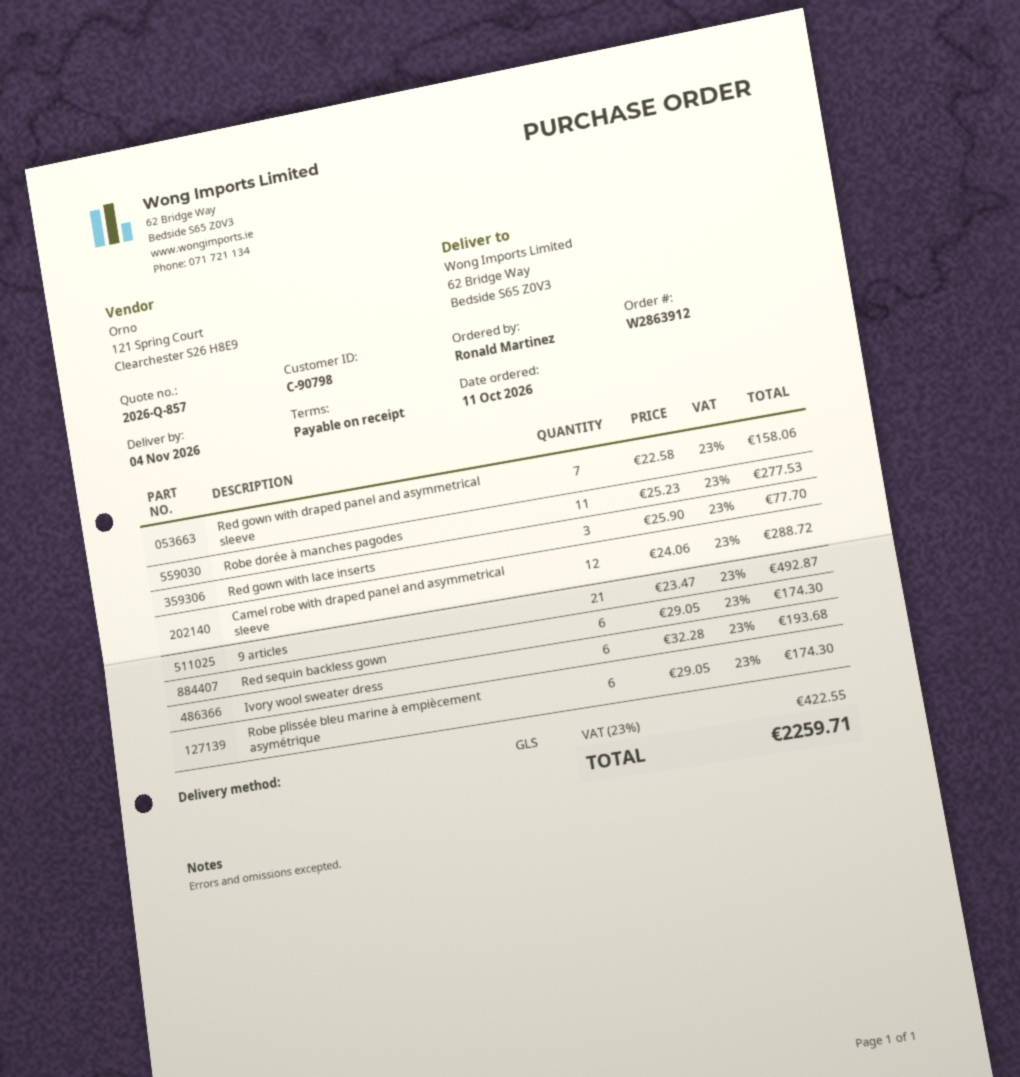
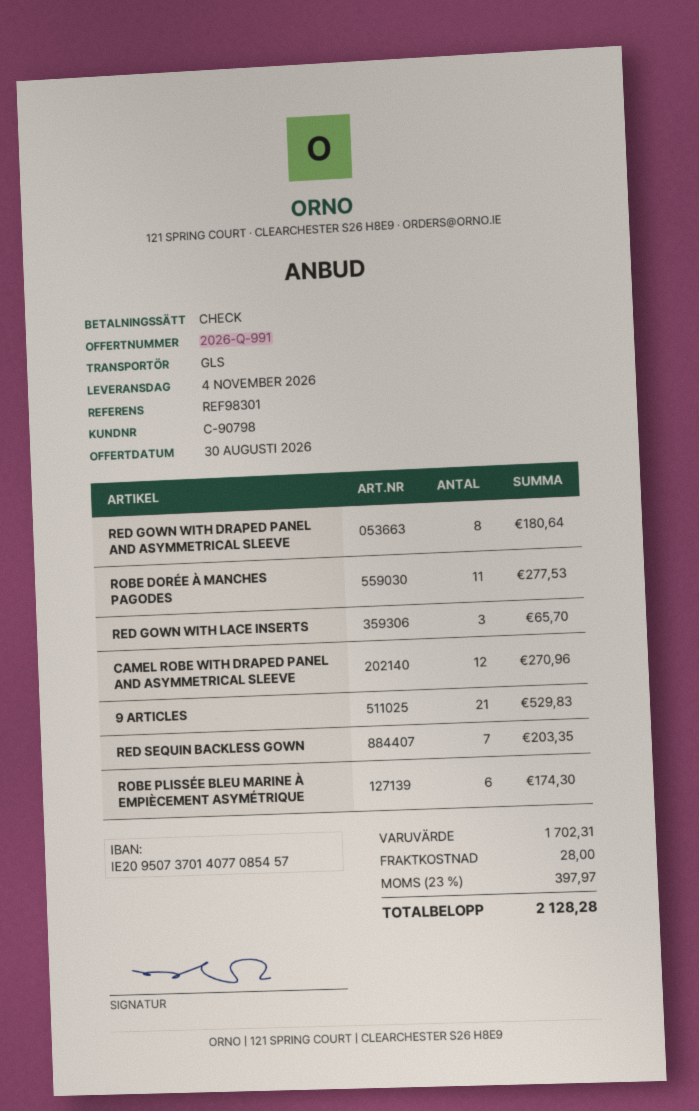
quote number: 2026-Q-857 -> 2026-Q-991
Red gown with draped panel and asymmetrical sleeve: 7 for 158.06 -> 8 for 180.64
Red gown with lace inserts: 3 for 77.70 -> 3 for 65.70
Camel robe with draped panel and asymmetrical sleeve: 12 for 288.72 -> 12 for 270.96
9 articles: 21 for 492.87 -> 21 for 529.83
Red sequin backless gown: 6 for 174.30 -> 7 for 203.35
Ivory wool sweater dress: 6 for 193.68 -> none
shipping: none -> 28.00
tax: 23% = 422.55 -> 23% = 397.97
total: 2259.71 -> 2128.28

